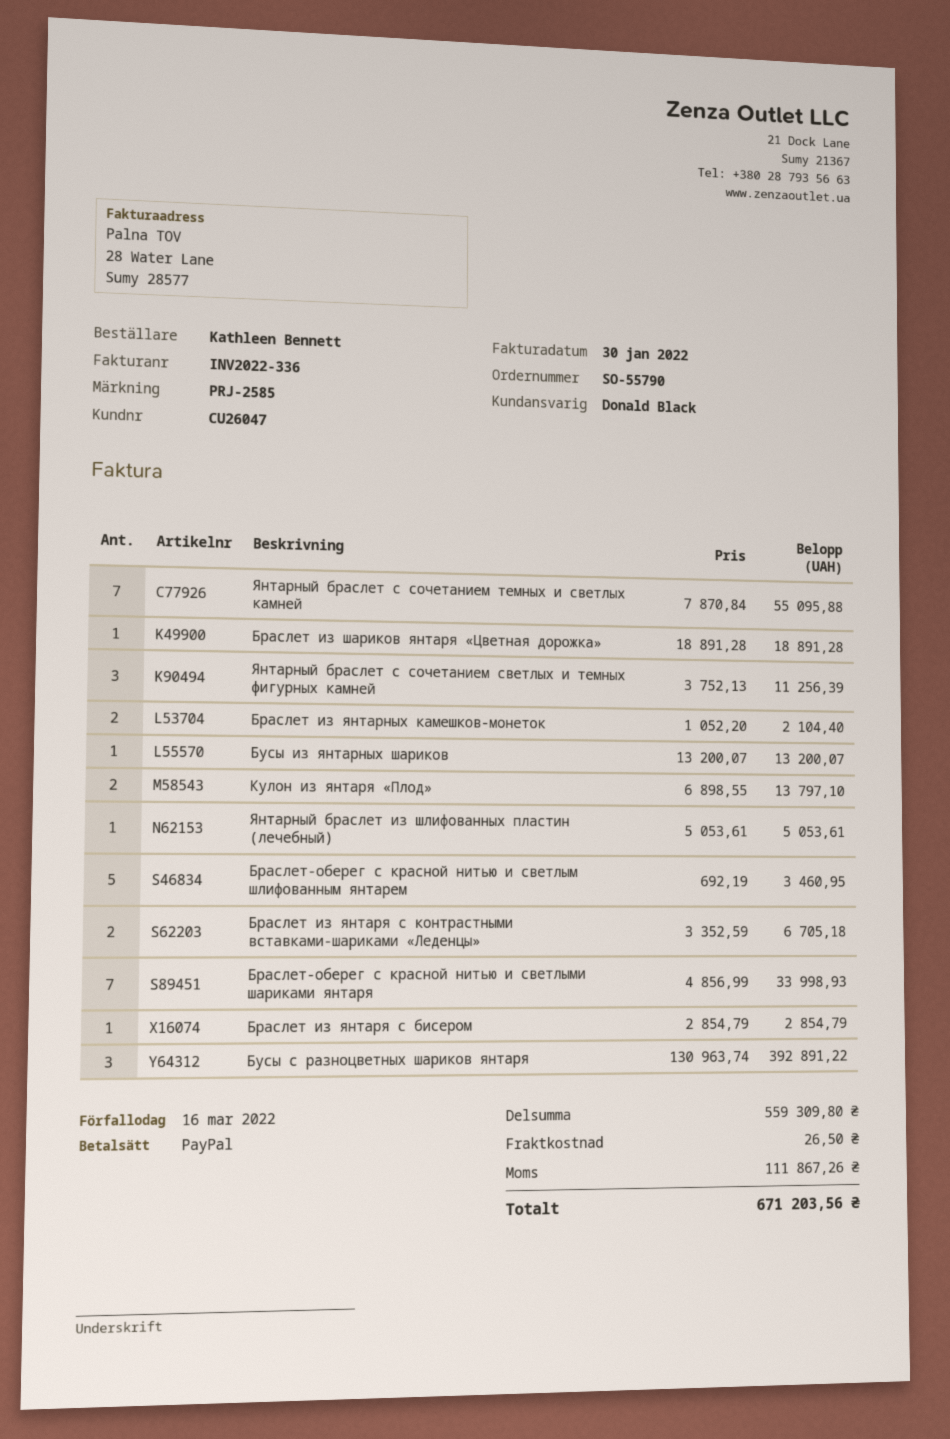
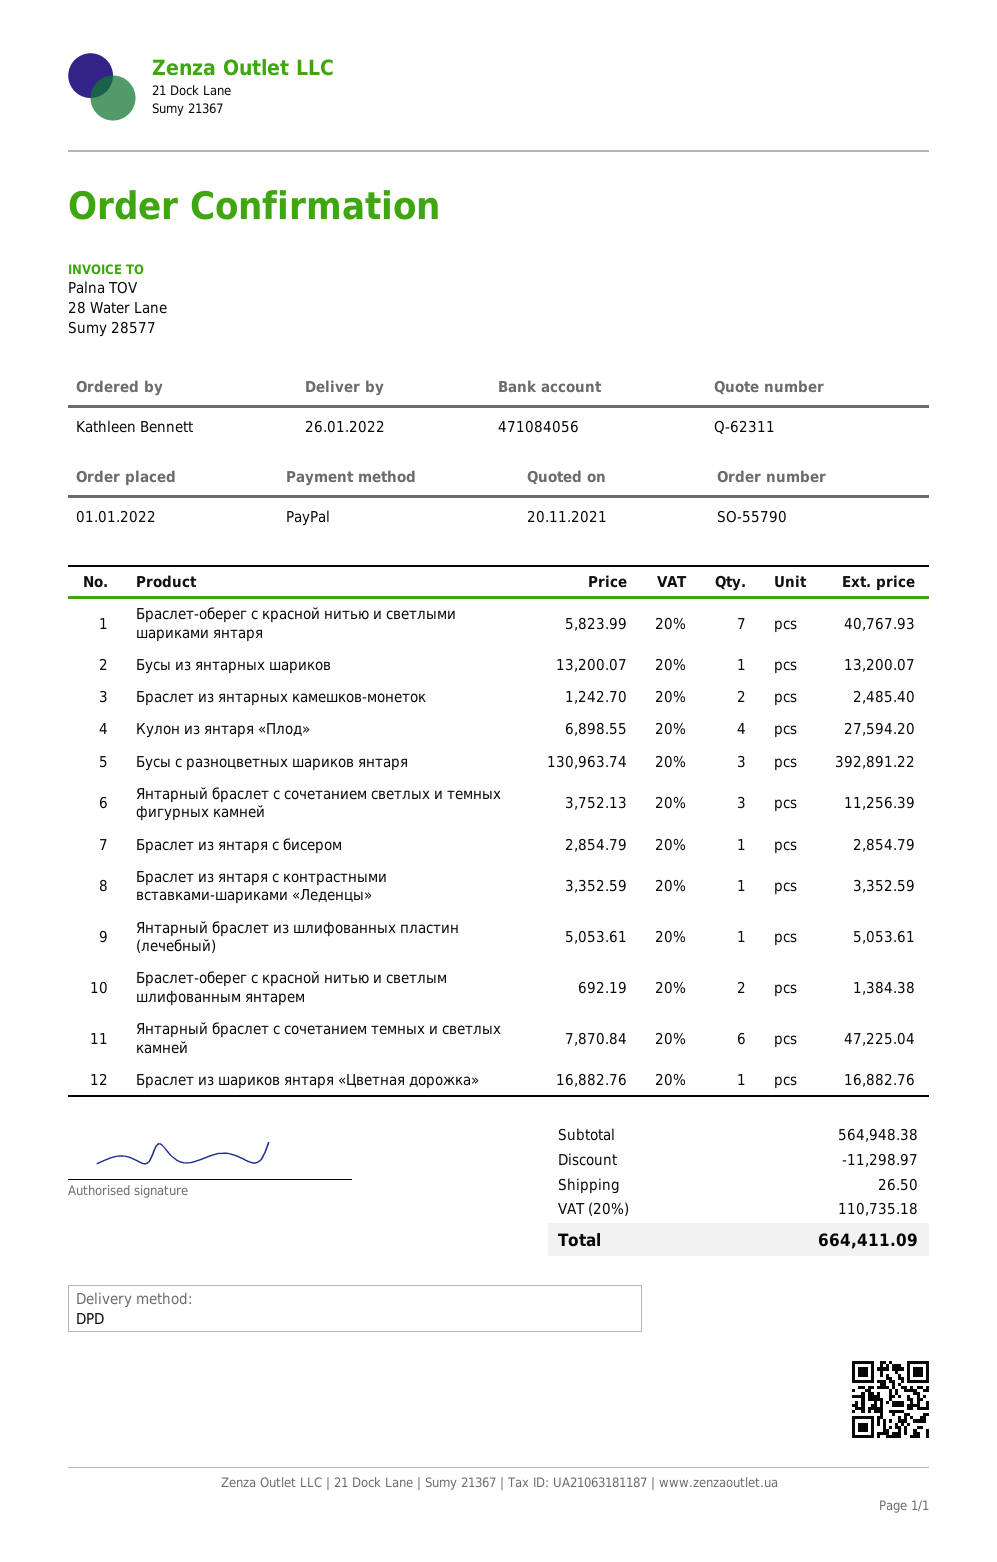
Янтарный браслет с сочетанием темных и светлых камней: 7 x 7870.84 = 55095.88 -> 6 x 7870.84 = 47225.04
Браслет из шариков янтаря «Цветная дорожка»: 1 x 18891.28 = 18891.28 -> 1 x 16882.76 = 16882.76
Браслет из янтарных камешков-монеток: 2 x 1052.20 = 2104.40 -> 2 x 1242.70 = 2485.40
Кулон из янтаря «Плод»: 2 x 6898.55 = 13797.10 -> 4 x 6898.55 = 27594.20
Браслет-оберег с красной нитью и светлым шлифованным янтарем: 5 x 692.19 = 3460.95 -> 2 x 692.19 = 1384.38
Браслет из янтаря с контрастными вставками-шариками «Леденцы»: 2 x 3352.59 = 6705.18 -> 1 x 3352.59 = 3352.59
Браслет-оберег с красной нитью и светлыми шариками янтаря: 7 x 4856.99 = 33998.93 -> 7 x 5823.99 = 40767.93
subtotal: 559309.80 -> 564948.38
discount: none -> 11298.97
tax: 111867.26 -> 110735.18
total: 671203.56 -> 664411.09

